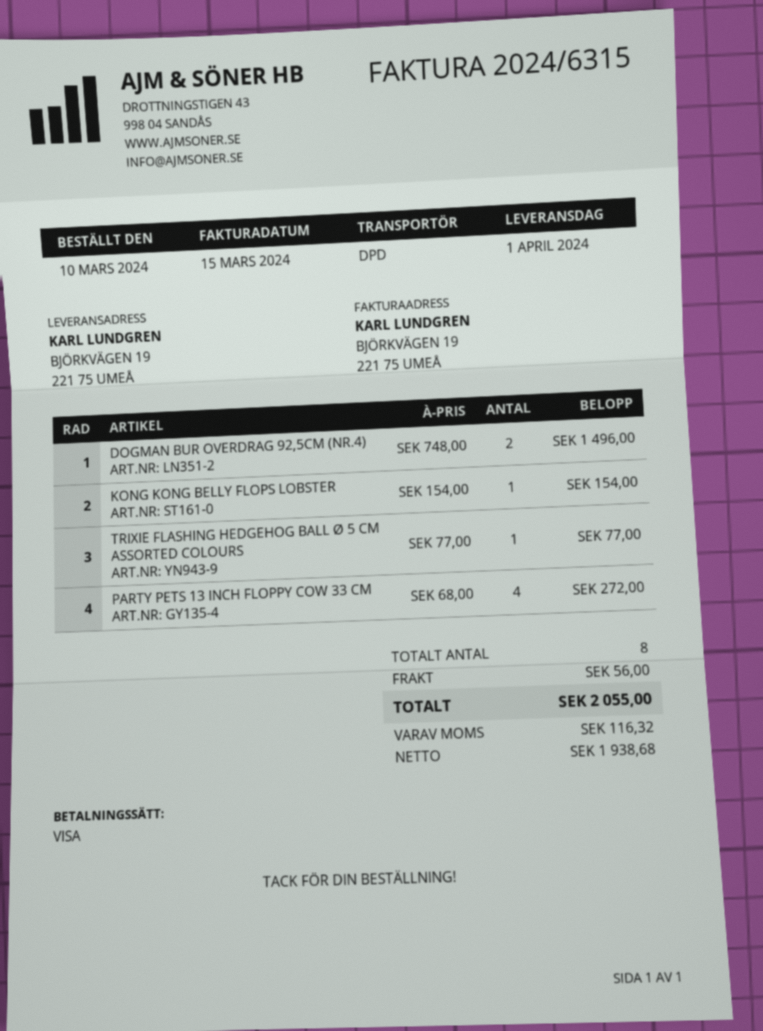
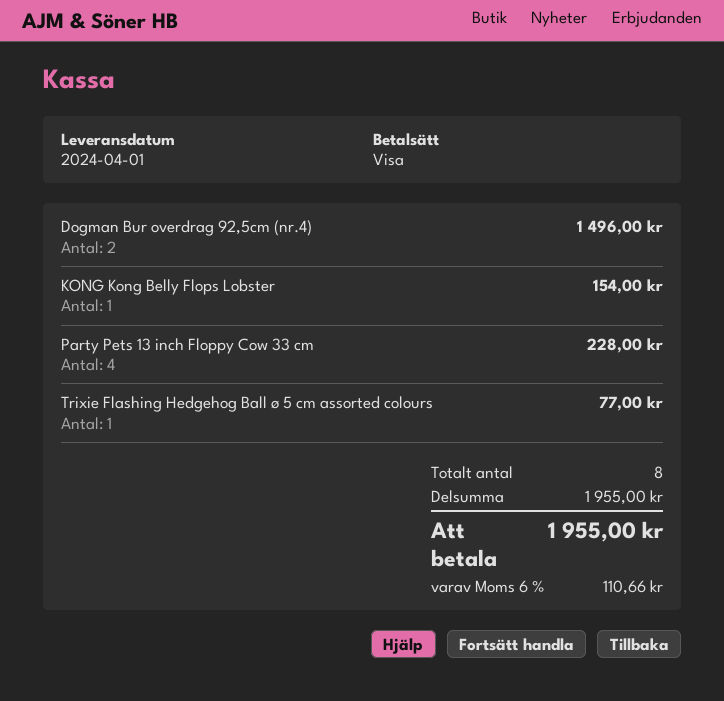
PARTY PETS 13 INCH FLOPPY COW 33 CM: 4 for 272.00 -> 4 for 228.00
shipping: 56.00 -> none
tax: 116.32 -> 110.66
total: 2055.00 -> 1955.00

